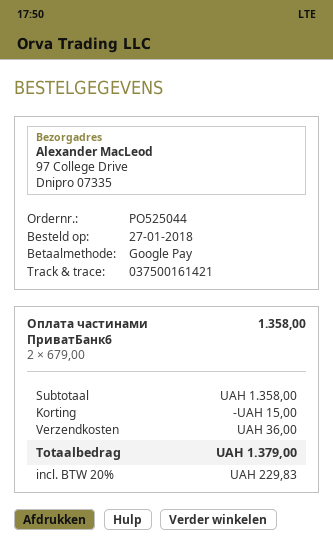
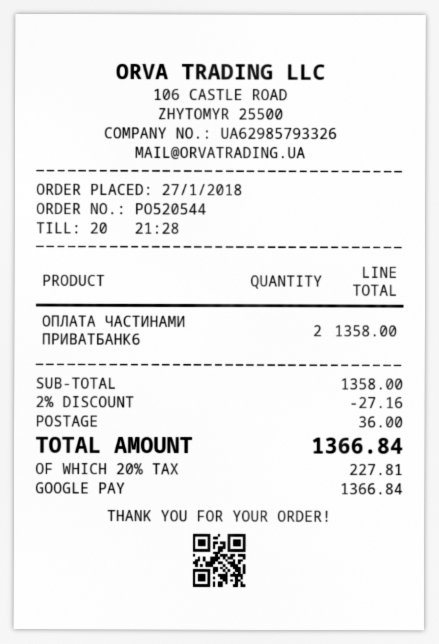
order number: PO525044 -> PO520544
discount: 15.00 -> 27.16
tax: 20% = 229.83 -> 20% = 227.81
total: 1379.00 -> 1366.84

